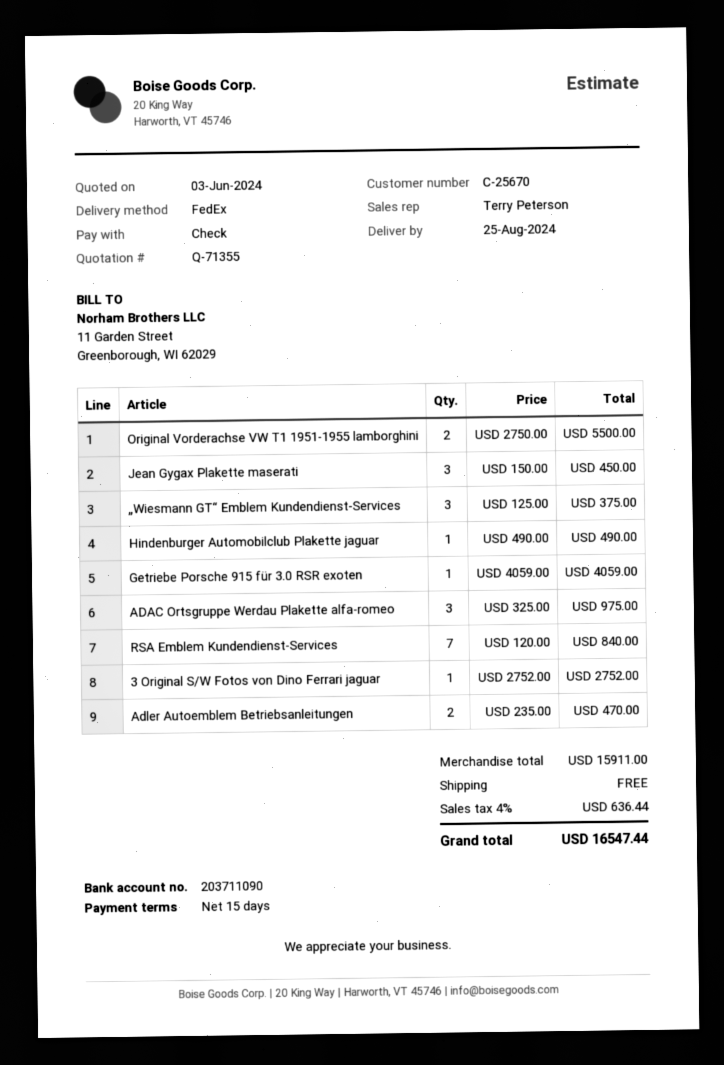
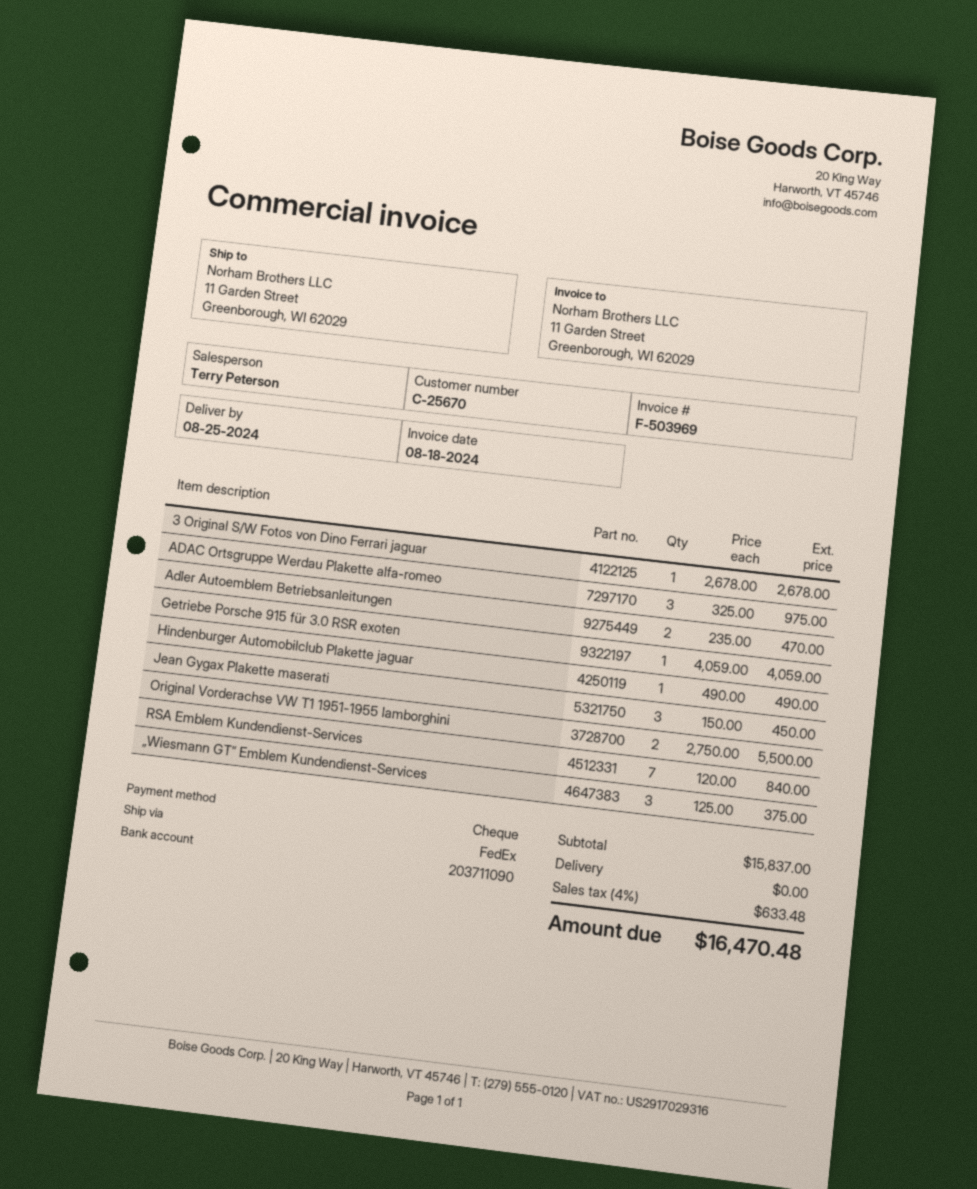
3 Original S/W Fotos von Dino Ferrari jaguar: 1 x 2752.00 = 2752.00 -> 1 x 2678.00 = 2678.00
subtotal: 15911.00 -> 15837.00
tax: 4% = 636.44 -> 4% = 633.48
total: 16547.44 -> 16470.48

